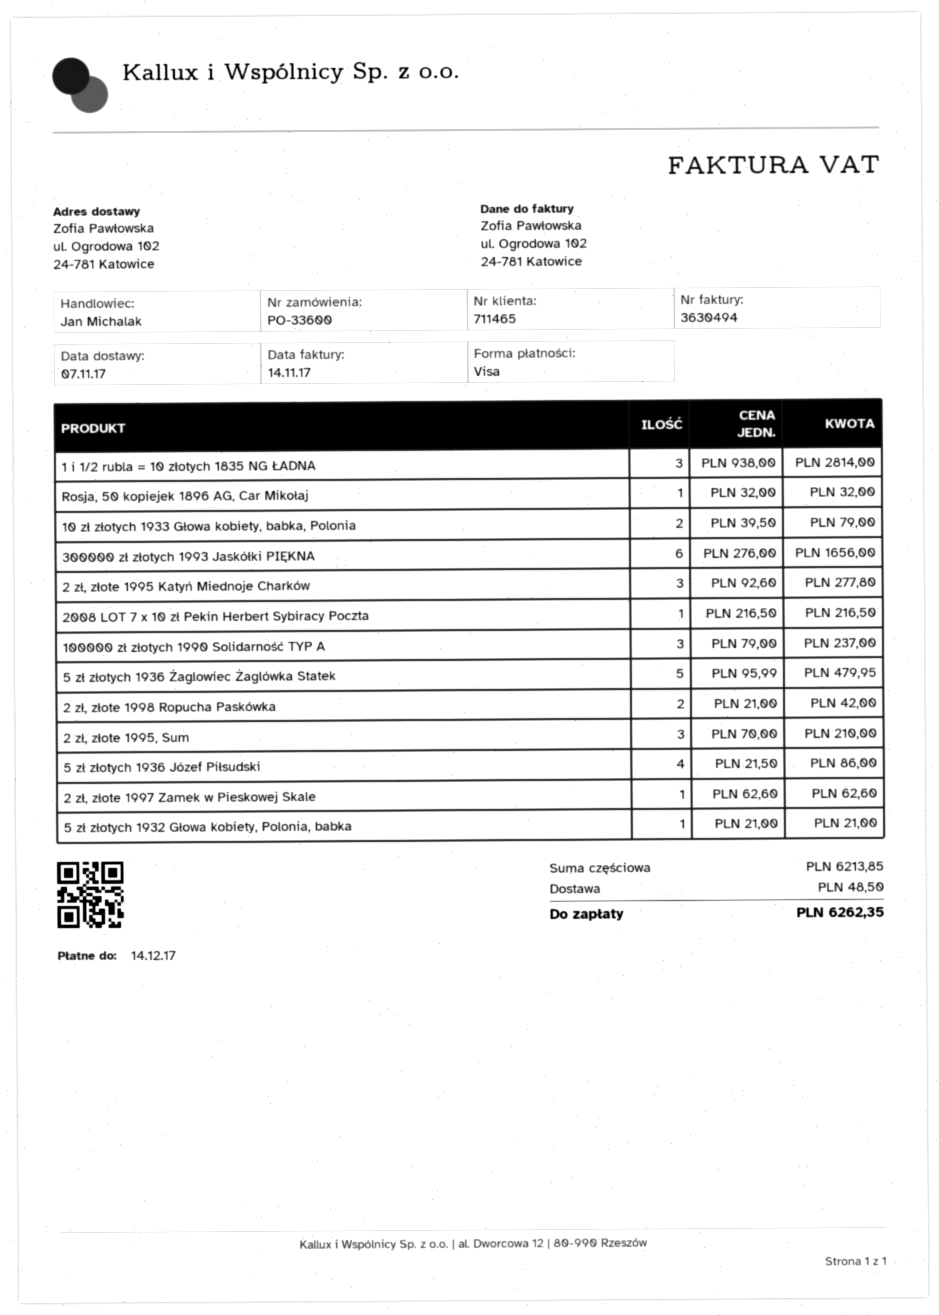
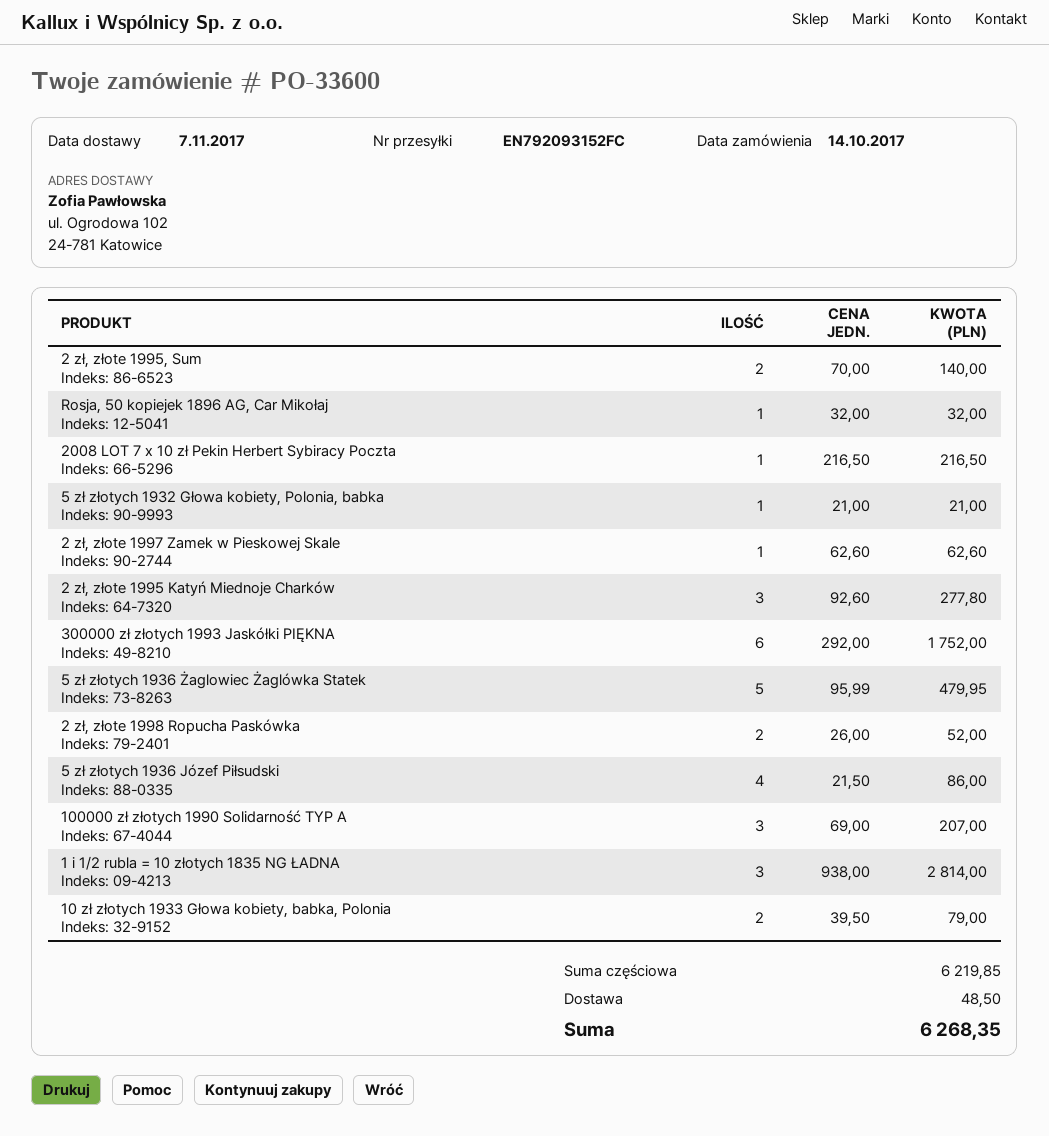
300000 zł złotych 1993 Jaskółki PIĘKNA: 6 x 276.00 = 1656.00 -> 6 x 292.00 = 1752.00
100000 zł złotych 1990 Solidarność TYP A: 3 x 79.00 = 237.00 -> 3 x 69.00 = 207.00
2 zł, złote 1998 Ropucha Paskówka: 2 x 21.00 = 42.00 -> 2 x 26.00 = 52.00
2 zł, złote 1995, Sum: 3 x 70.00 = 210.00 -> 2 x 70.00 = 140.00
subtotal: 6213.85 -> 6219.85
total: 6262.35 -> 6268.35

